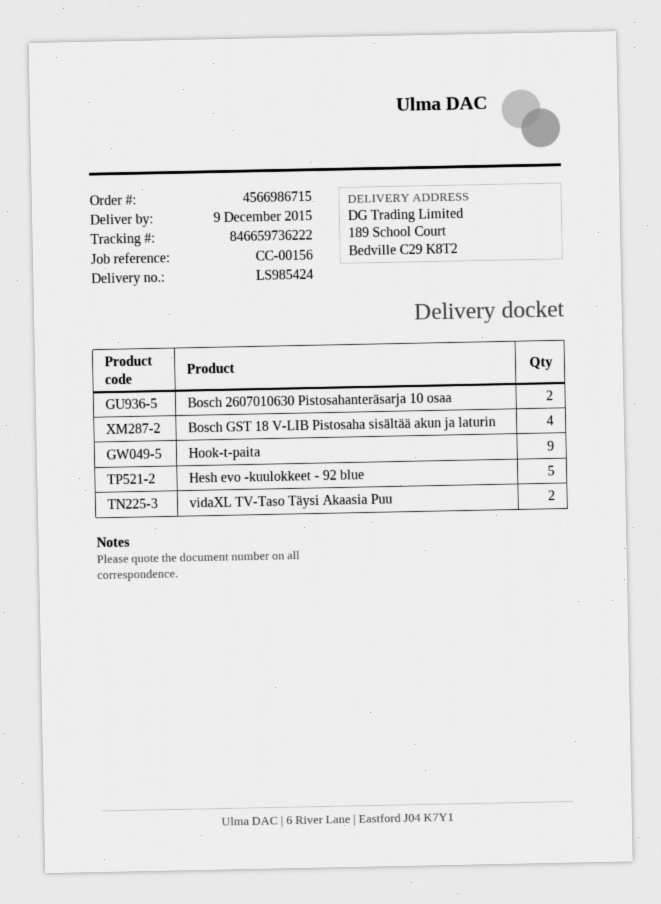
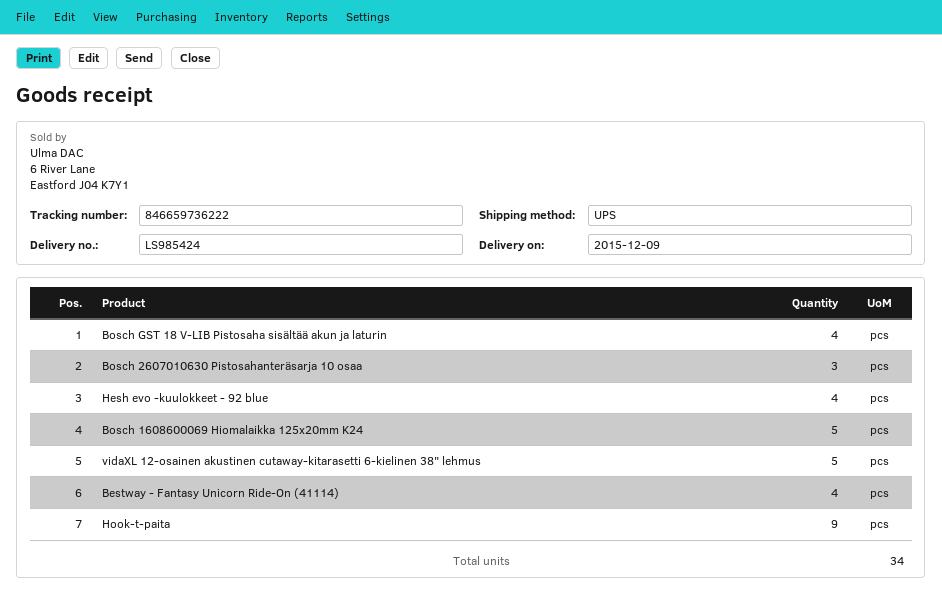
Bosch 2607010630 Pistosahanteräsarja 10 osaa: 2 -> 3
Hesh evo -kuulokkeet - 92 blue: 5 -> 4
vidaXL TV-Taso Täysi Akaasia Puu: 2 -> none
Bosch 1608600069 Hiomalaikka 125x20mm K24: none -> 5
vidaXL 12-osainen akustinen cutaway-kitarasetti 6-kielinen 38" lehmus: none -> 5
Bestway - Fantasy Unicorn Ride-On (41114): none -> 4

